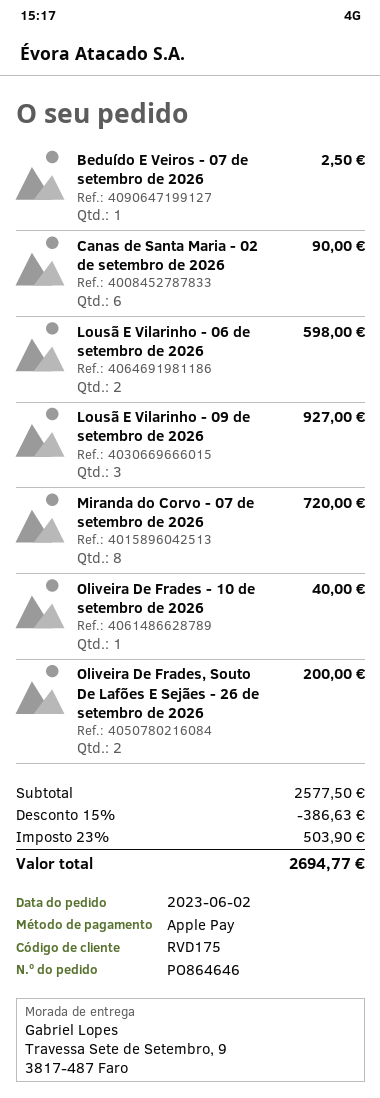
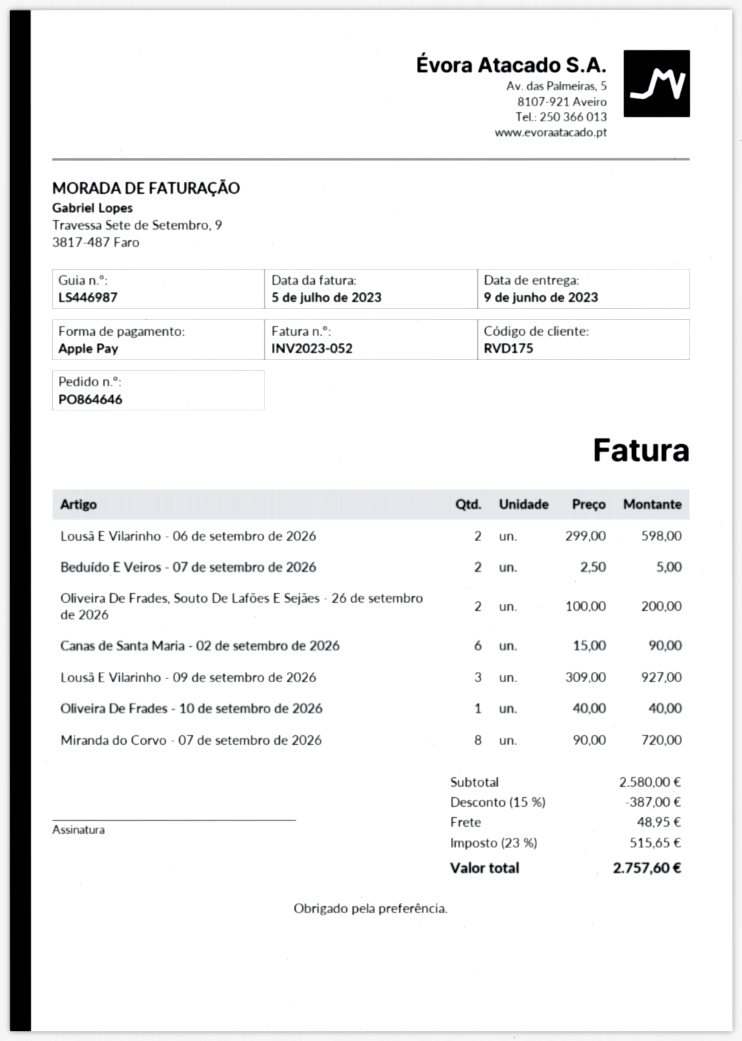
Beduído E Veiros - 07 de setembro de 2026: 1 for 2.50 -> 2 for 5.00
subtotal: 2577.50 -> 2580.00
discount: 15% = 386.63 -> 15% = 387.00
shipping: none -> 48.95
tax: 23% = 503.90 -> 23% = 515.65
total: 2694.77 -> 2757.60

